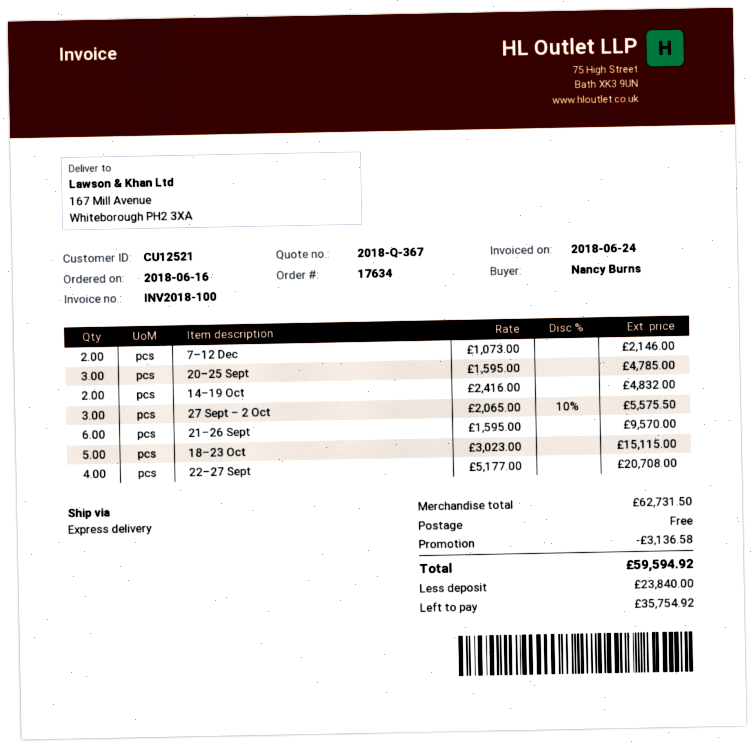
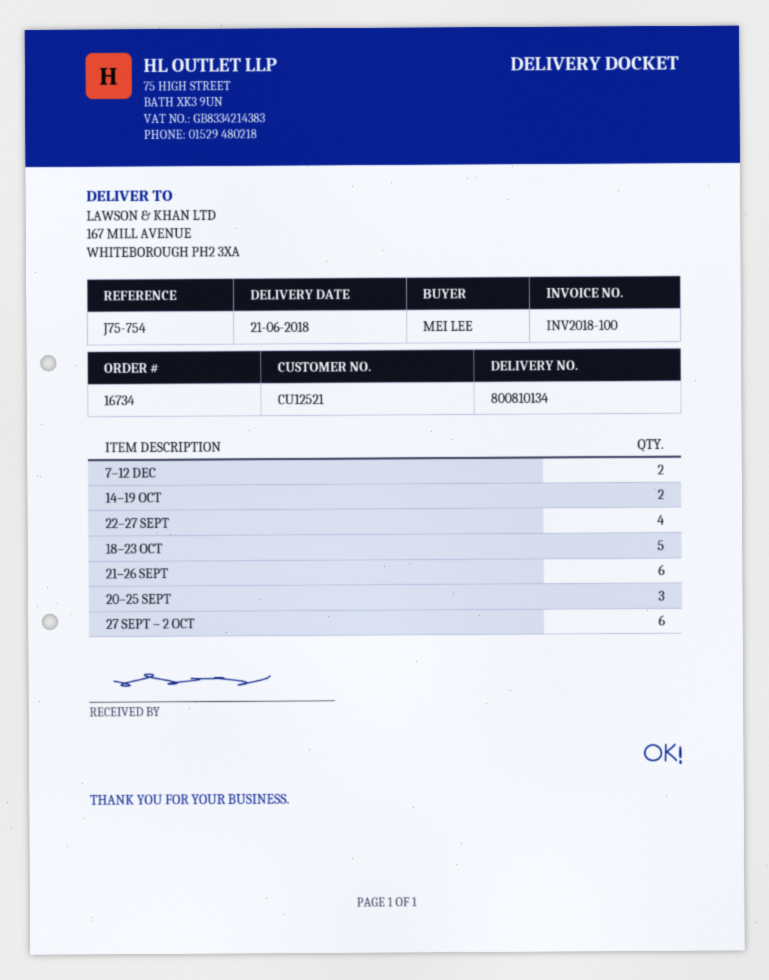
order number: 17634 -> 16734
ordered by: Nancy Burns -> MEI LEE
27 Sept – 2 Oct: 3 -> 6

